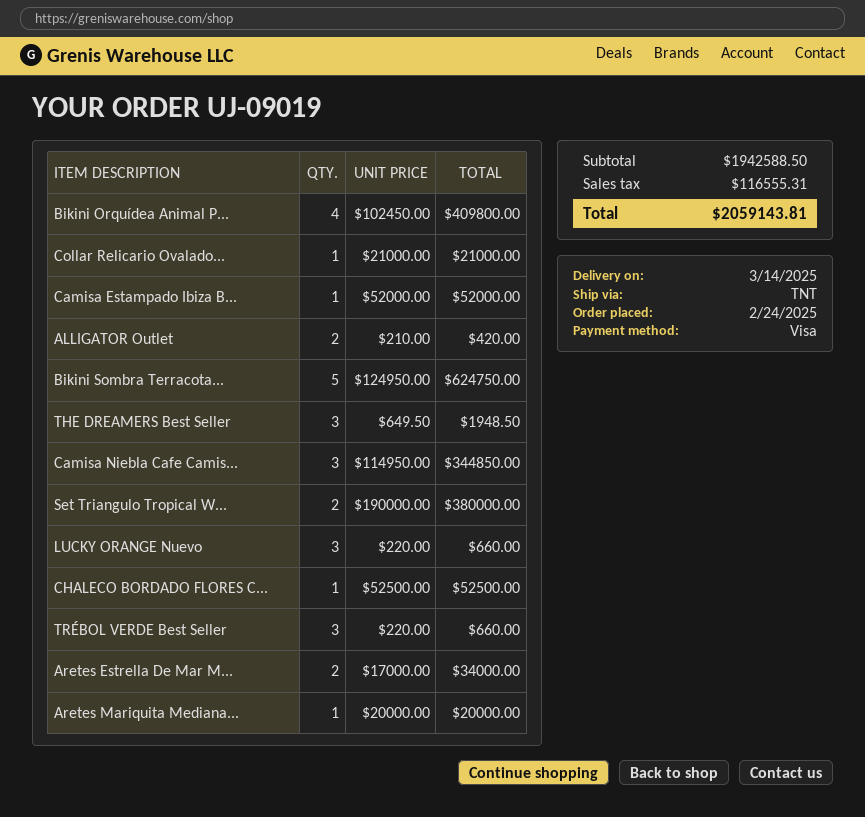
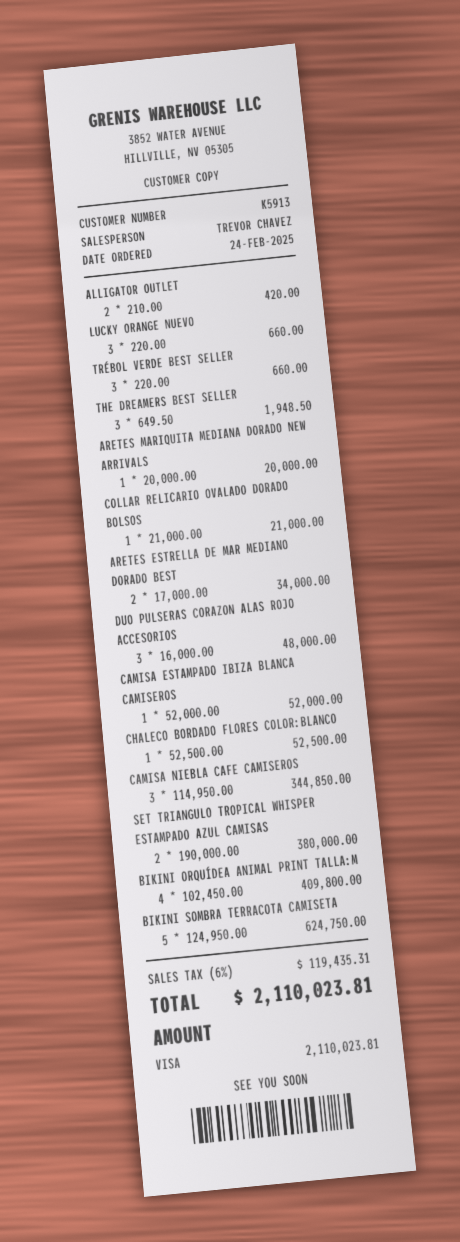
DUO PULSERAS CORAZON ALAS ROJO ACCESORIOS: none -> 3 x 16000.00 = 48000.00
tax: 116555.31 -> 119435.31
total: 2059143.81 -> 2110023.81

